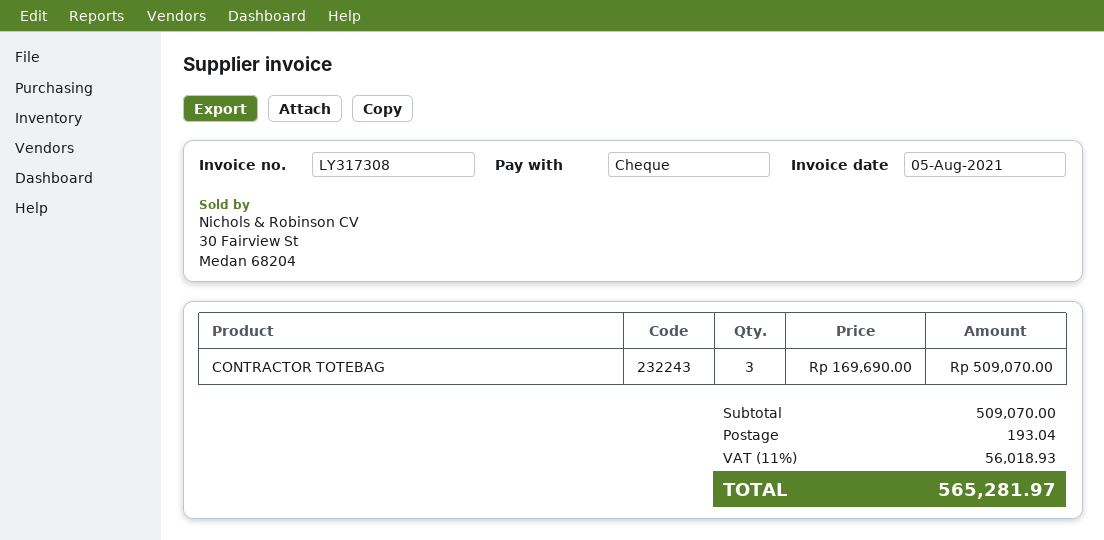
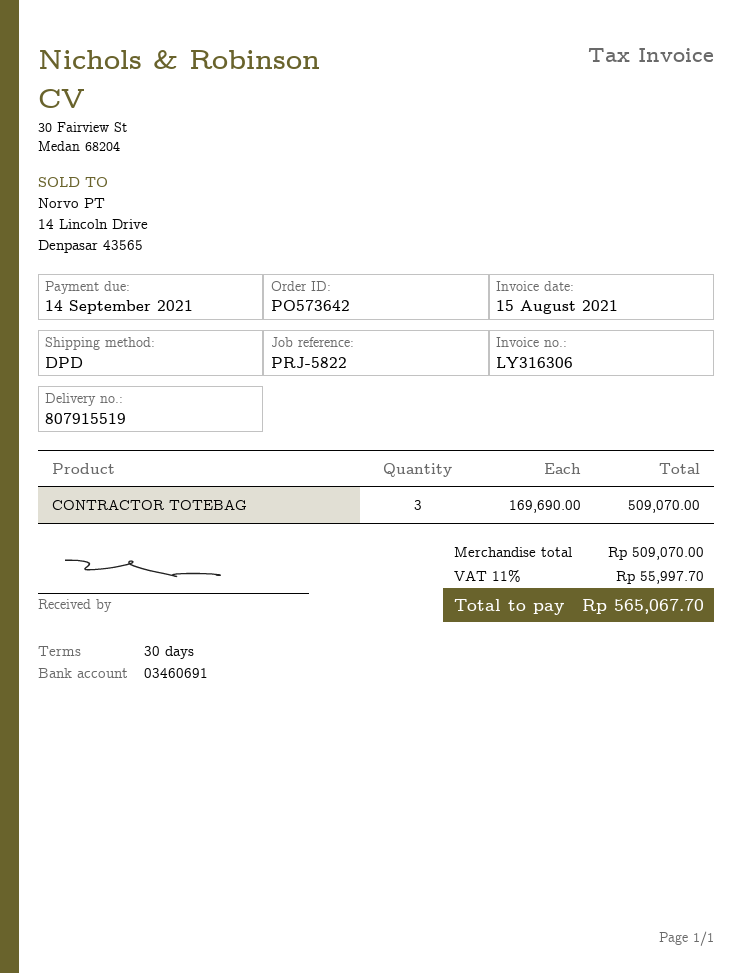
invoice number: LY317308 -> LY316306
invoice date: 2021-08-05 -> 2021-08-15
shipping: 193.04 -> none
tax: 11% = 56018.93 -> 11% = 55997.70
total: 565281.97 -> 565067.70

